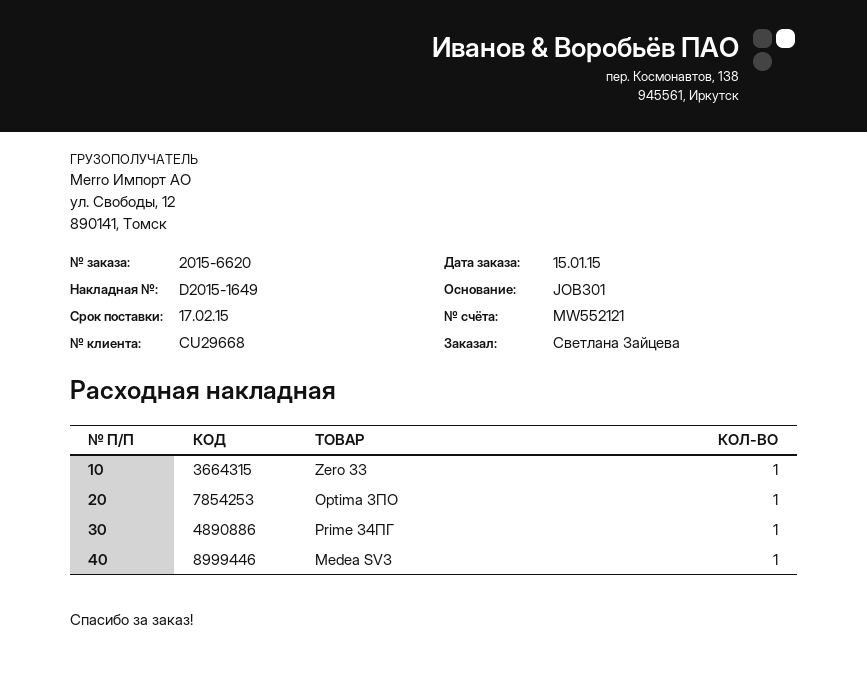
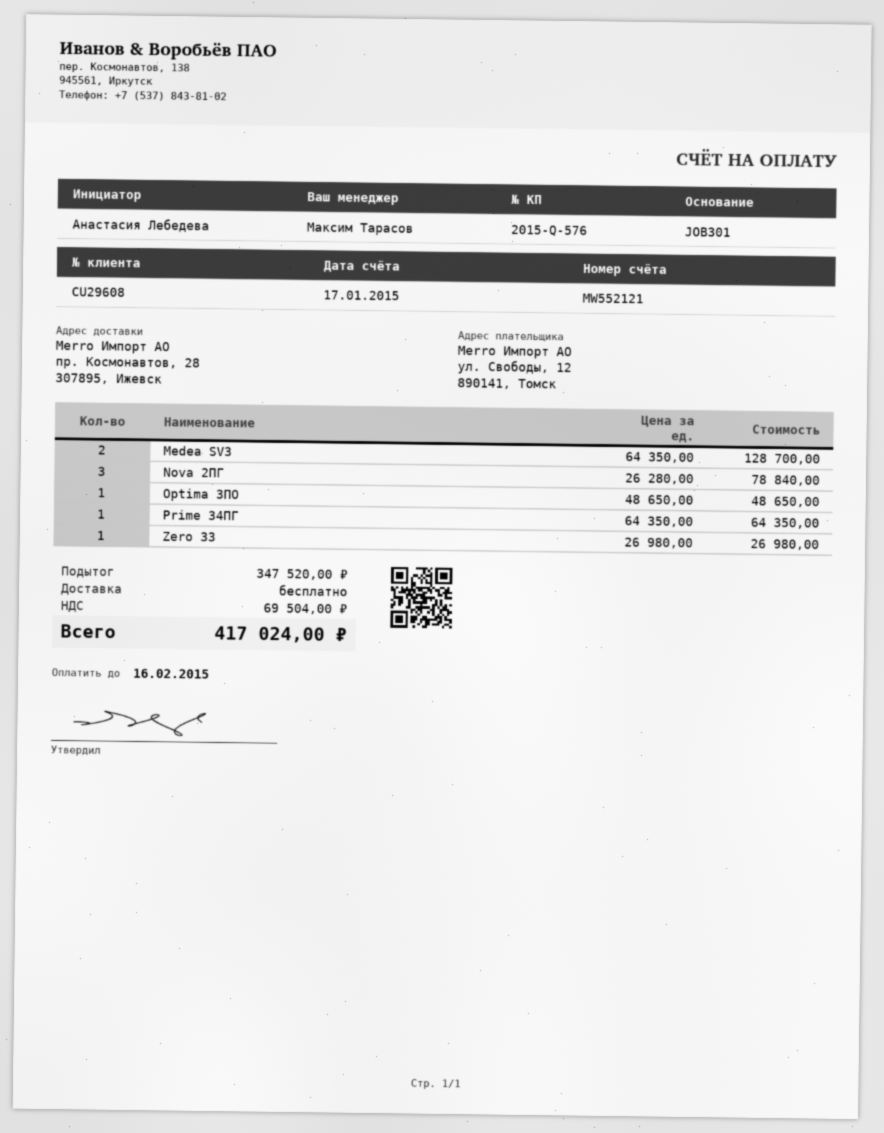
customer number: CU29668 -> CU29608
ordered by: Светлана Зайцева -> Анастасия Лебедева
ship to: ул. Свободы, 12, 890141, Томск -> пр. Космонавтов, 28, 307895, Ижевск
Medea SV3: 1 -> 2
Nova 2ПГ: none -> 3

